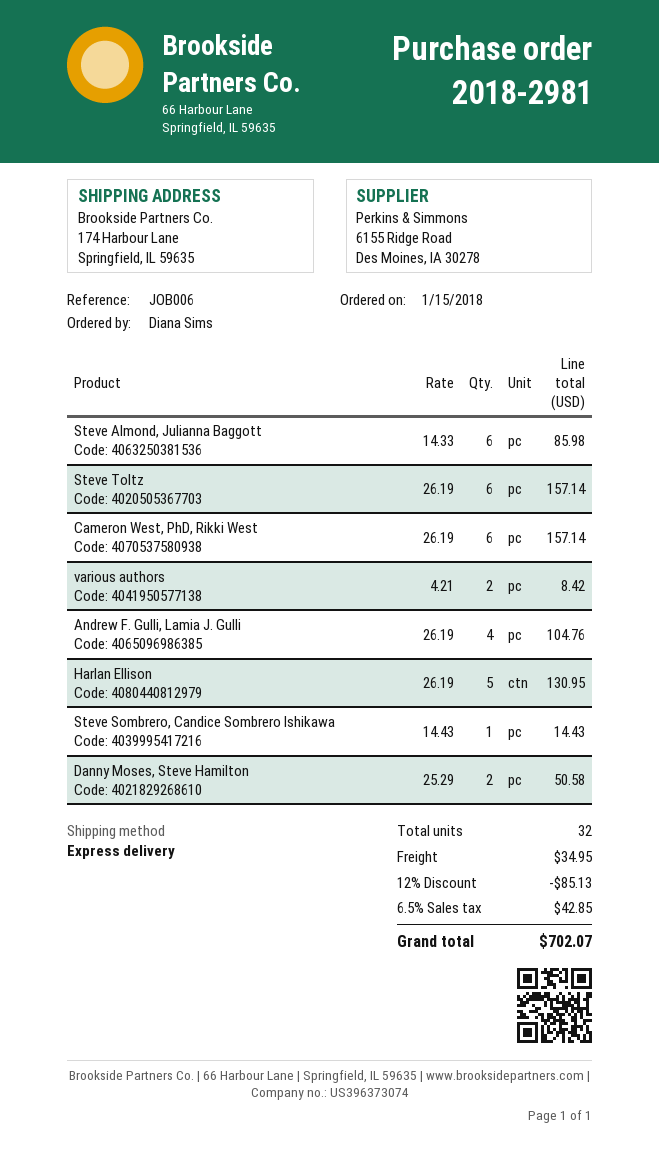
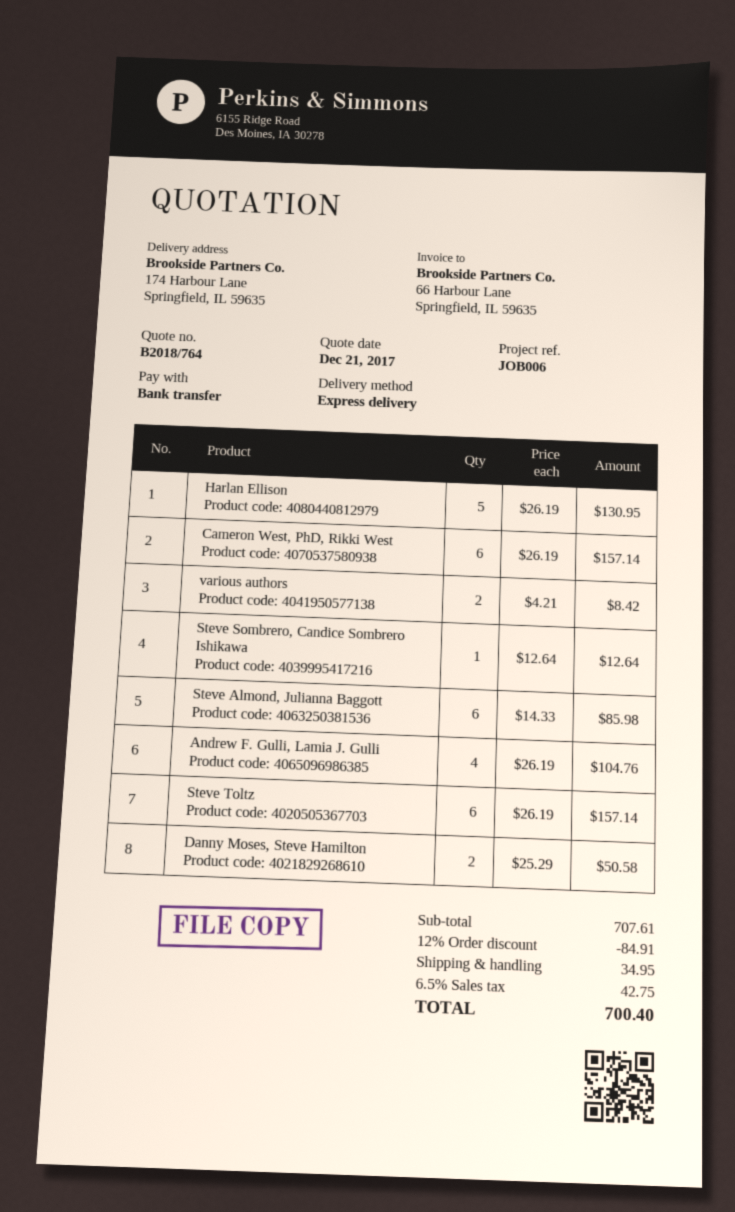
Steve Sombrero, Candice Sombrero Ishikawa: 1 x 14.43 = 14.43 -> 1 x 12.64 = 12.64
discount: 12% = 85.13 -> 12% = 84.91
tax: 6.5% = 42.85 -> 6.5% = 42.75
total: 702.07 -> 700.40

